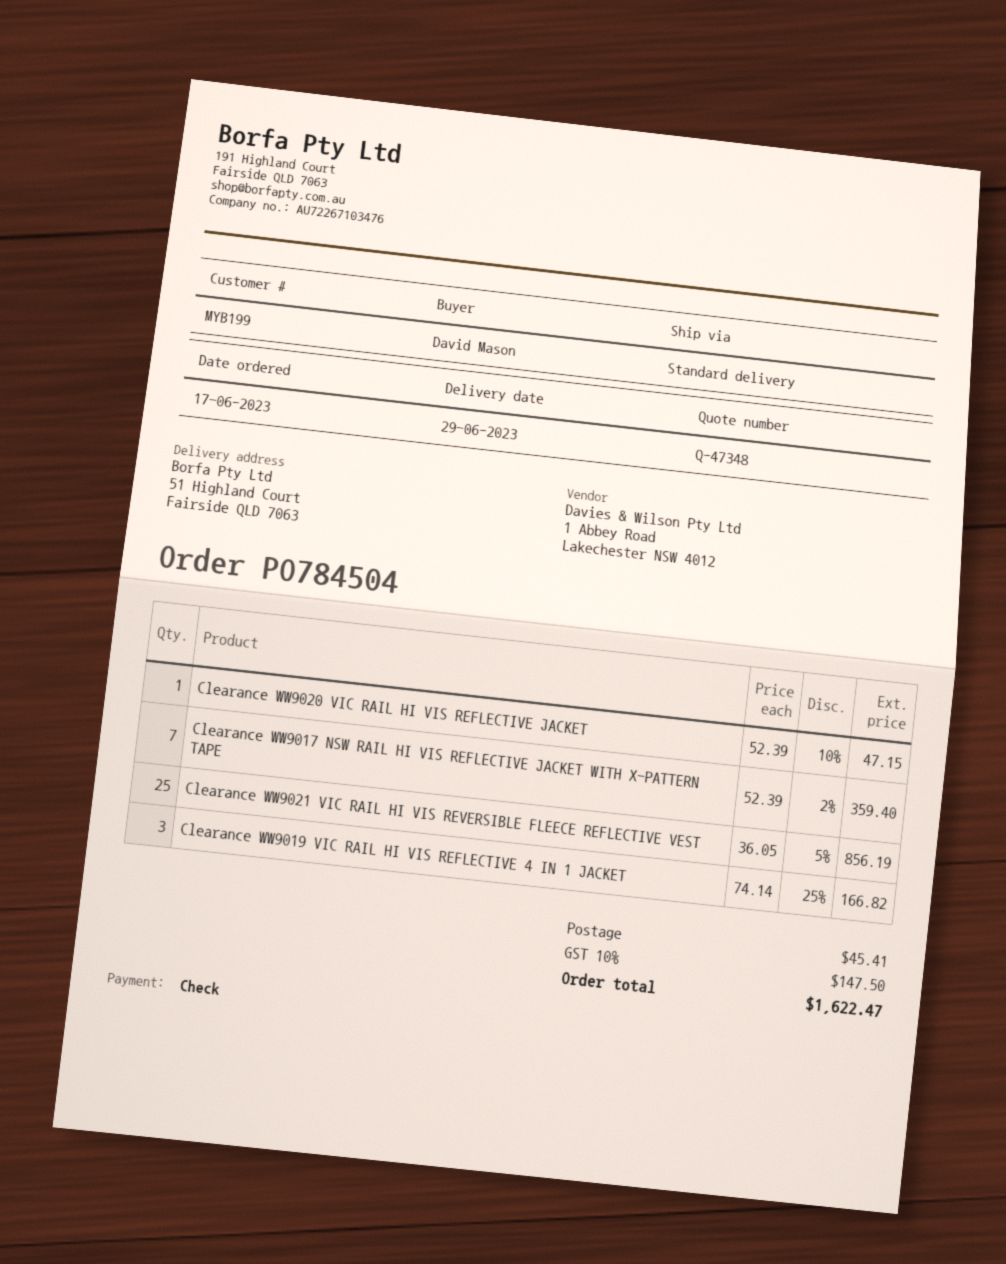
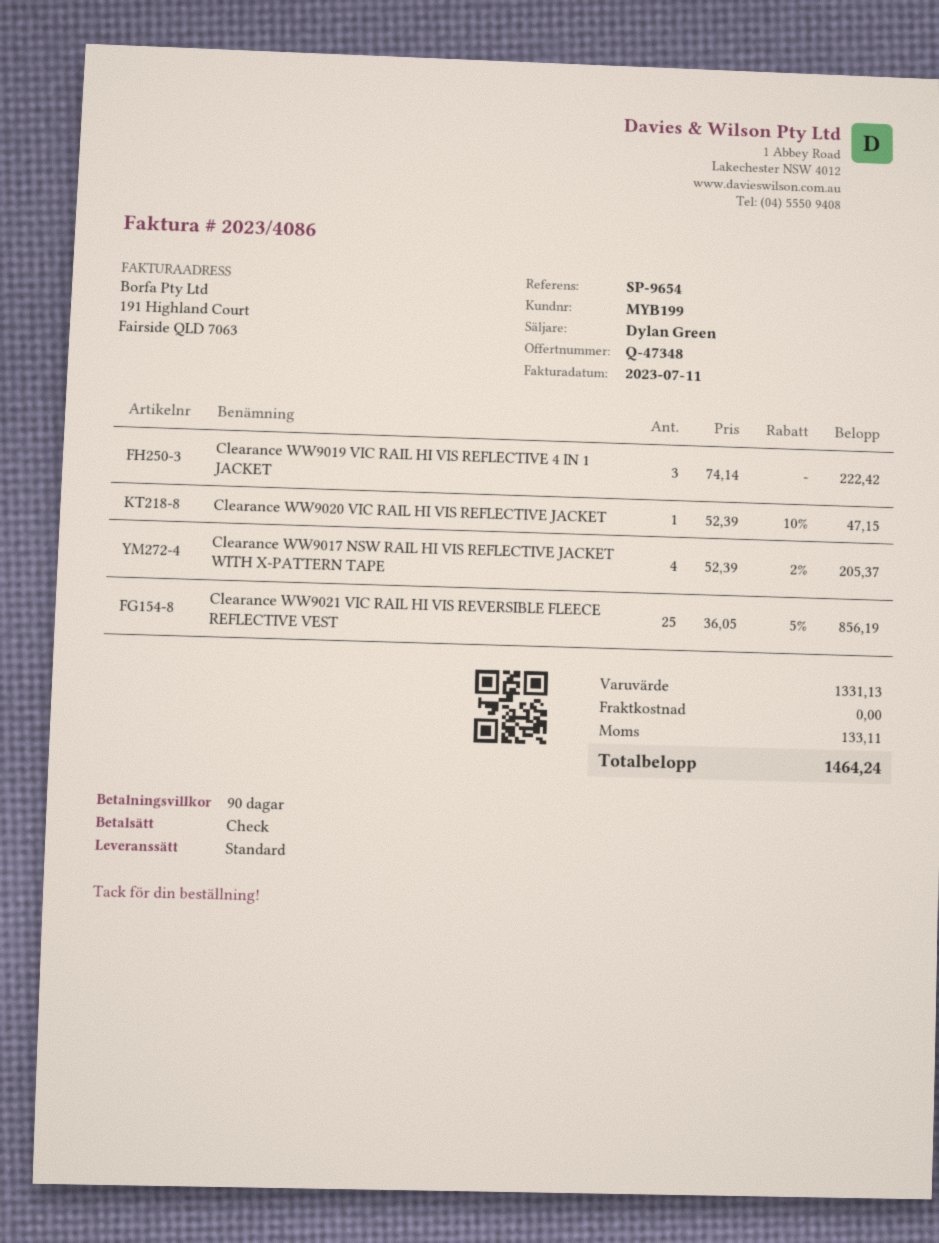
Clearance WW9017 NSW RAIL HI VIS REFLECTIVE JACKET WITH X-PATTERN TAPE: 7 x 52.39 - 2% = 359.40 -> 4 x 52.39 - 2% = 205.37
Clearance WW9019 VIC RAIL HI VIS REFLECTIVE 4 IN 1 JACKET: 3 x 74.14 - 25% = 166.82 -> 3 x 74.14 = 222.42
shipping: 45.41 -> 0.00
tax: 147.50 -> 133.11
total: 1622.47 -> 1464.24

